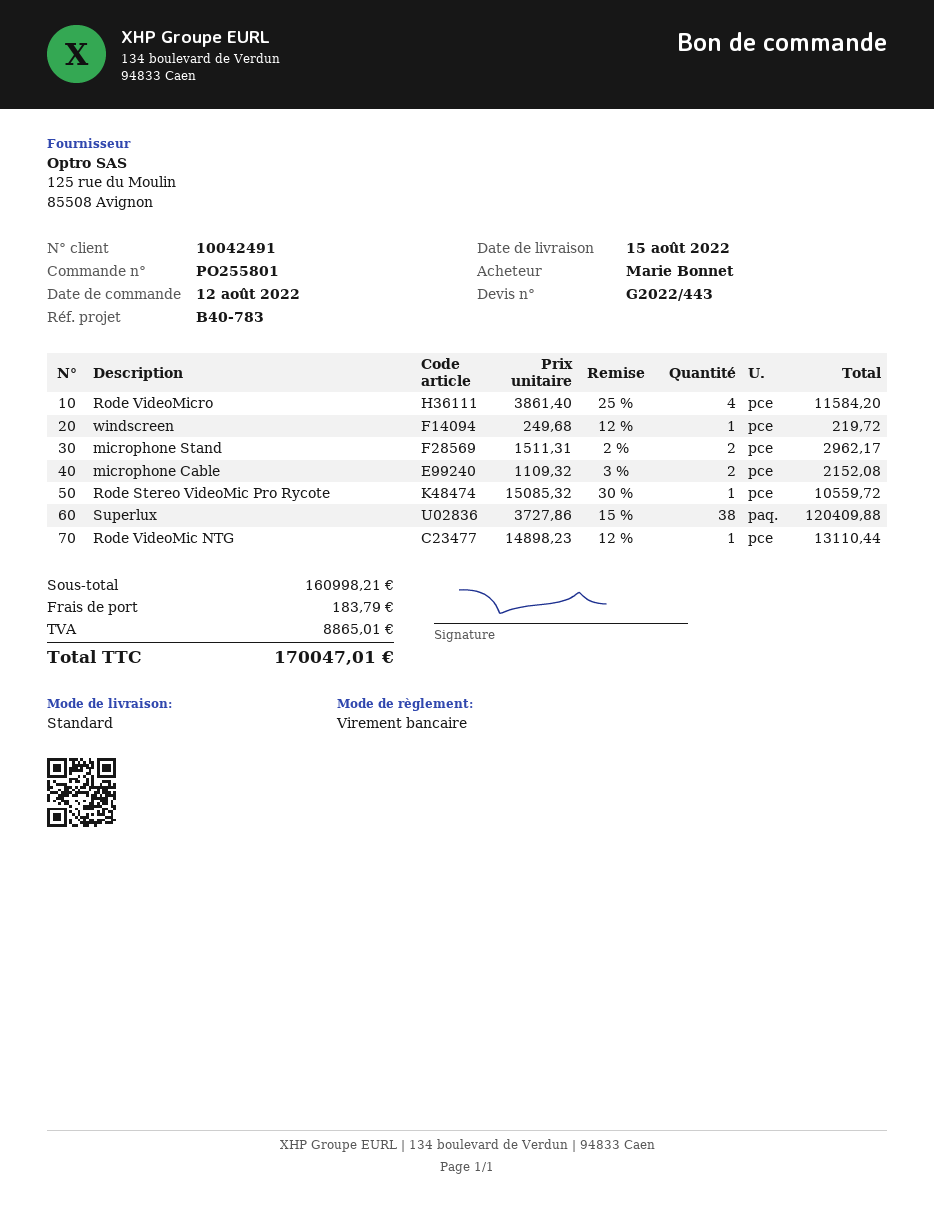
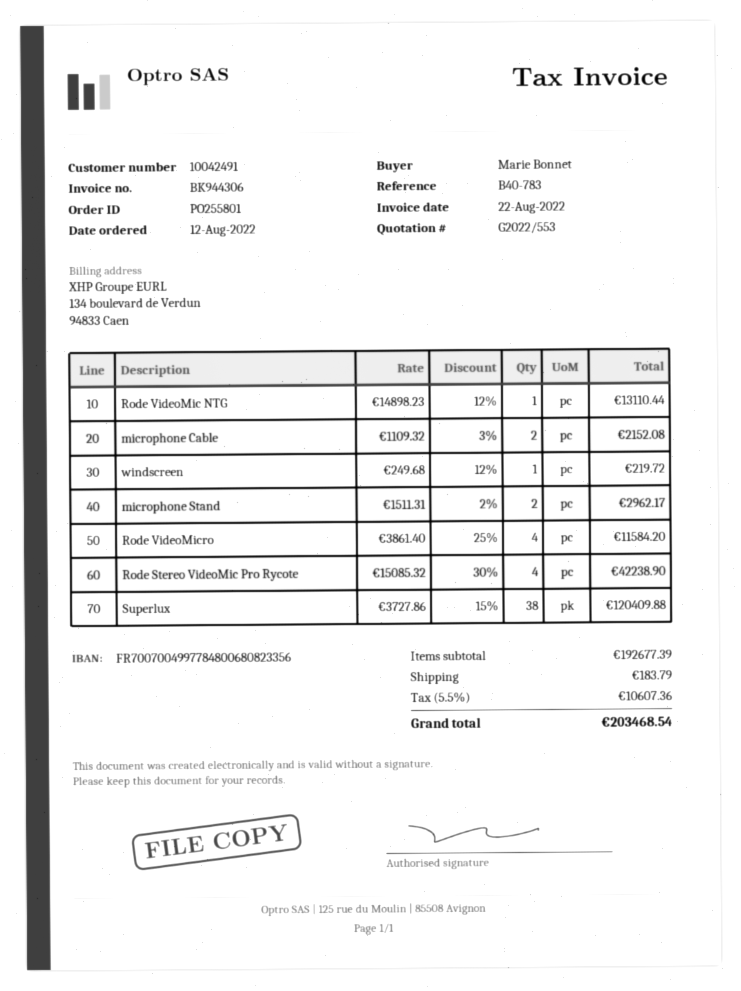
quote number: G2022/443 -> G2022/553
Rode Stereo VideoMic Pro Rycote: 1 x 15085.32 - 30% = 10559.72 -> 4 x 15085.32 - 30% = 42238.90
subtotal: 160998.21 -> 192677.39
tax: 8865.01 -> 10607.36
total: 170047.01 -> 203468.54

